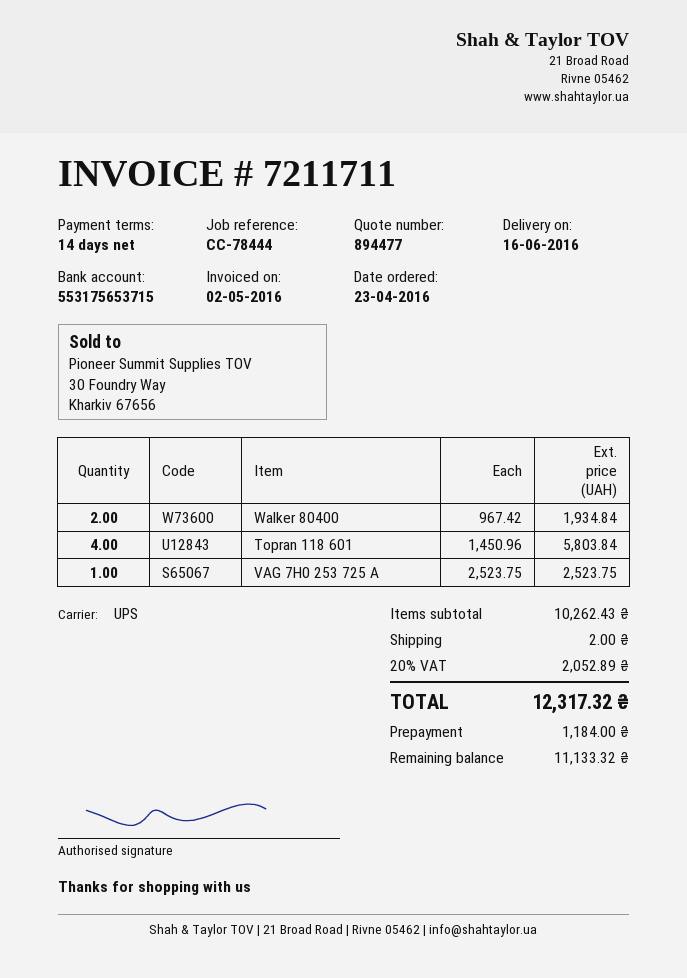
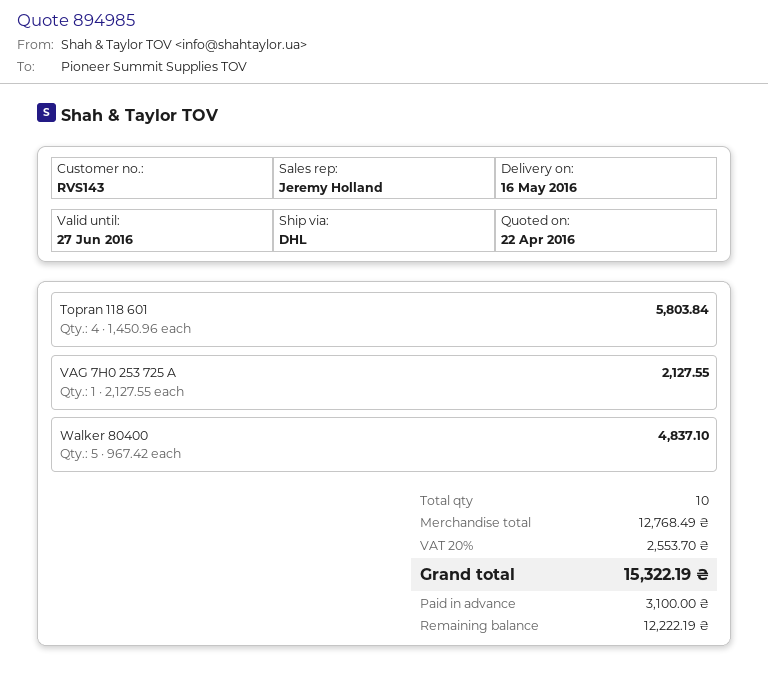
quote number: 894477 -> 894985
delivery date: 2016-06-16 -> 2016-05-16
shipping method: UPS -> DHL
Walker 80400: 2 x 967.42 = 1934.84 -> 5 x 967.42 = 4837.10
VAG 7H0 253 725 A: 1 x 2523.75 = 2523.75 -> 1 x 2127.55 = 2127.55
subtotal: 10262.43 -> 12768.49
shipping: 2.00 -> none
tax: 20% = 2052.89 -> 20% = 2553.70
total: 12317.32 -> 15322.19
deposit: 1184.00 -> 3100.00
balance: 11133.32 -> 12222.19

